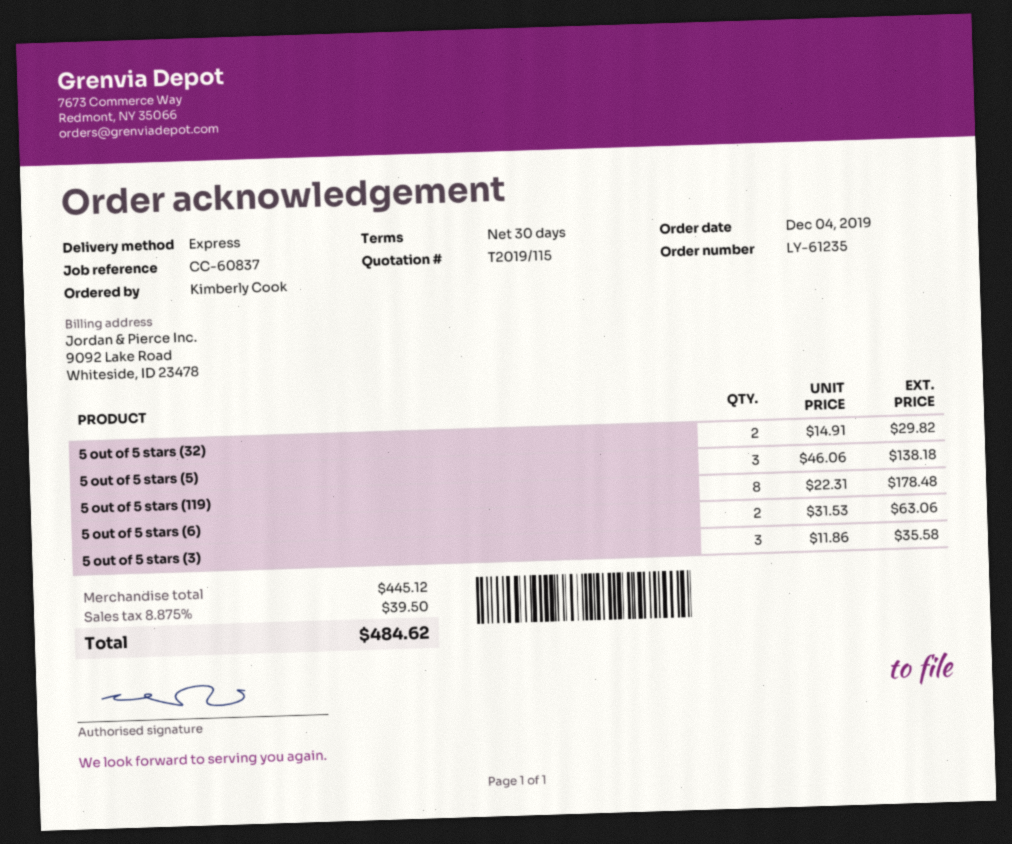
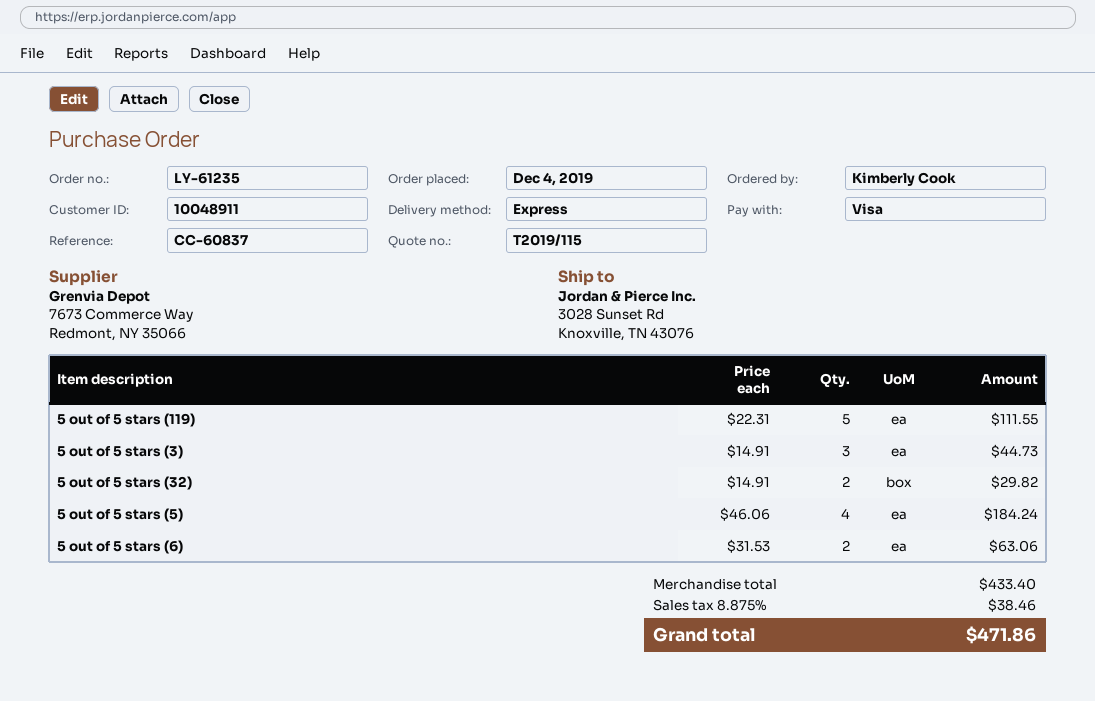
5 out of 5 stars (5): 3 x 46.06 = 138.18 -> 4 x 46.06 = 184.24
5 out of 5 stars (119): 8 x 22.31 = 178.48 -> 5 x 22.31 = 111.55
5 out of 5 stars (3): 3 x 11.86 = 35.58 -> 3 x 14.91 = 44.73
subtotal: 445.12 -> 433.40
tax: 8.875% = 39.50 -> 8.875% = 38.46
total: 484.62 -> 471.86

